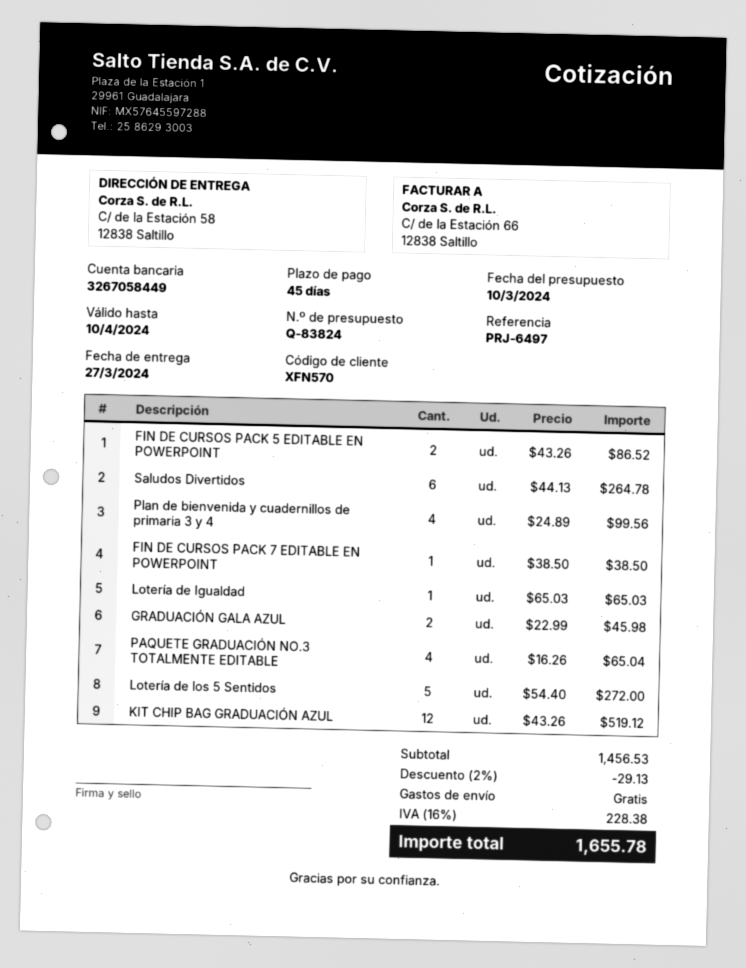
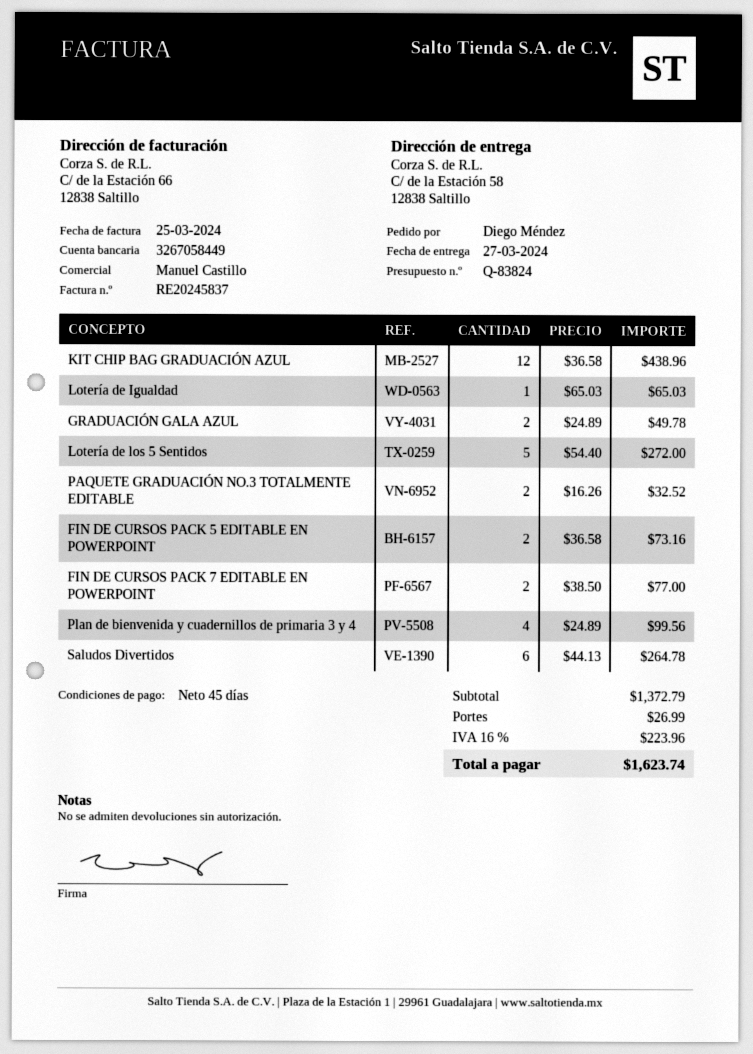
FIN DE CURSOS PACK 5 EDITABLE EN POWERPOINT: 2 x 43.26 = 86.52 -> 2 x 36.58 = 73.16
FIN DE CURSOS PACK 7 EDITABLE EN POWERPOINT: 1 x 38.50 = 38.50 -> 2 x 38.50 = 77.00
GRADUACIÓN GALA AZUL: 2 x 22.99 = 45.98 -> 2 x 24.89 = 49.78
PAQUETE GRADUACIÓN NO.3 TOTALMENTE EDITABLE: 4 x 16.26 = 65.04 -> 2 x 16.26 = 32.52
KIT CHIP BAG GRADUACIÓN AZUL: 12 x 43.26 = 519.12 -> 12 x 36.58 = 438.96
subtotal: 1456.53 -> 1372.79
discount: 2% = 29.13 -> none
shipping: 0.00 -> 26.99
tax: 16% = 228.38 -> 16% = 223.96
total: 1655.78 -> 1623.74

